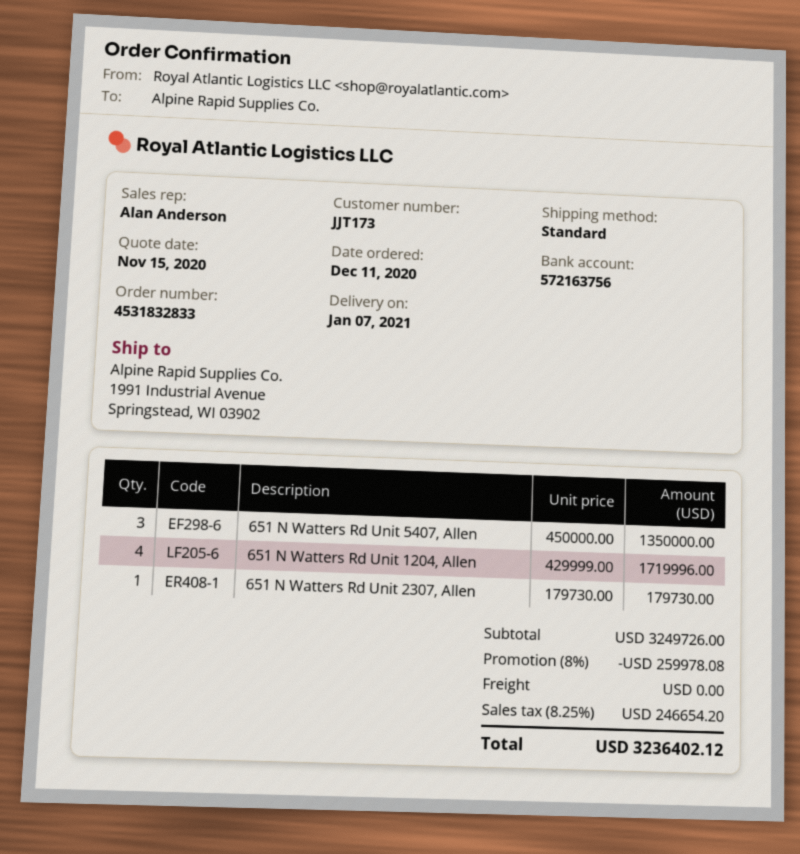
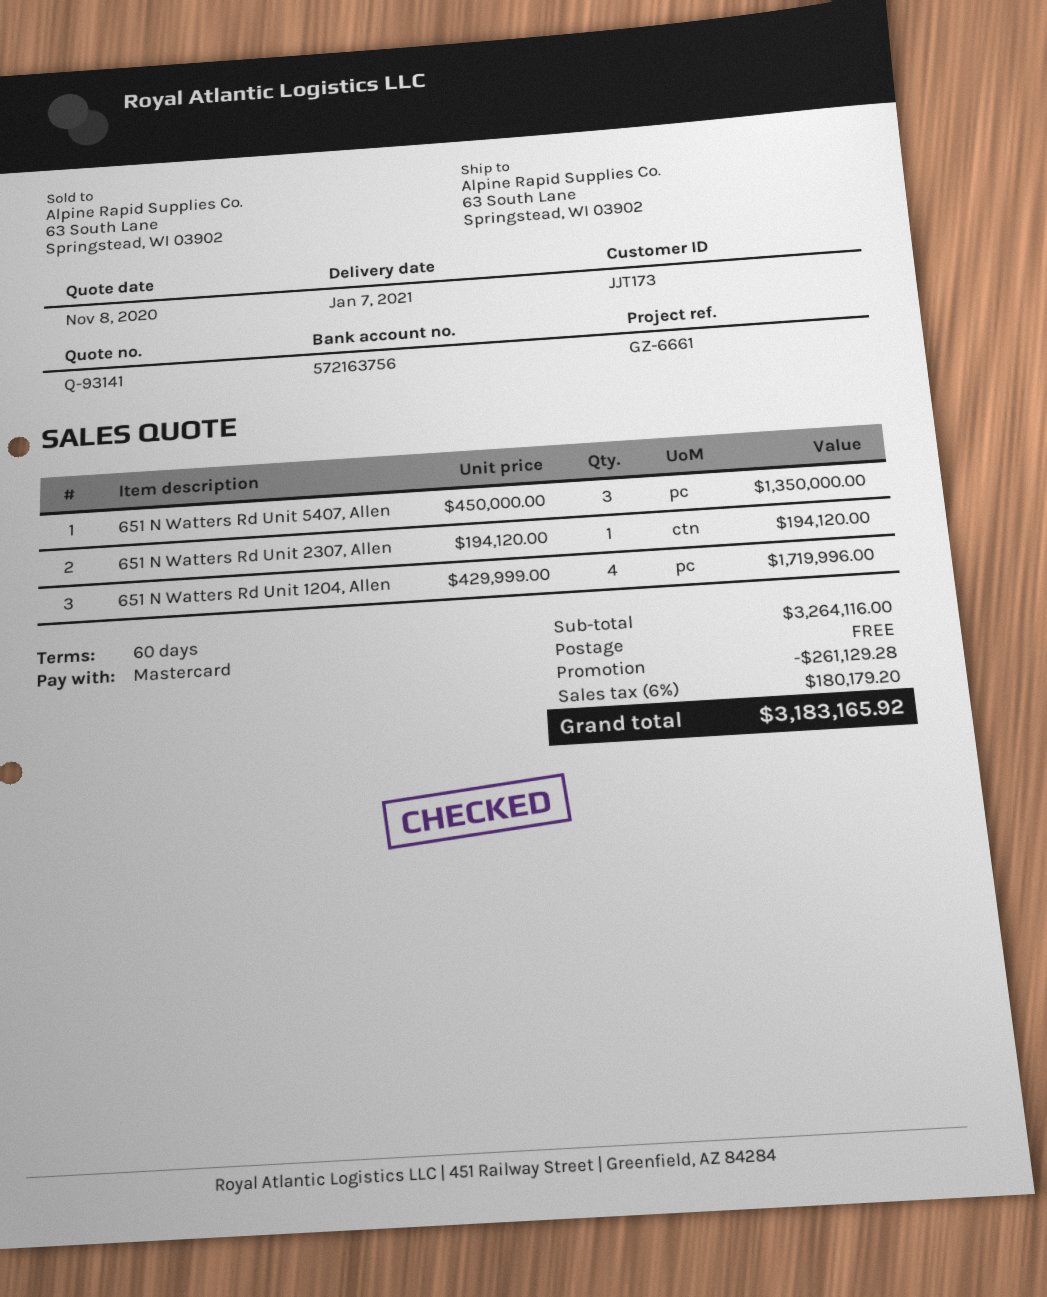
quote date: 2020-11-15 -> 2020-11-08
ship to: 1991 Industrial Avenue, Springstead, WI 03902 -> 63 South Lane, Springstead, WI 03902
651 N Watters Rd Unit 2307, Allen: 1 x 179730.00 = 179730.00 -> 1 x 194120.00 = 194120.00
subtotal: 3249726.00 -> 3264116.00
discount: 259978.08 -> 261129.28
tax: 8.25% = 246654.20 -> 6% = 180179.20
total: 3236402.12 -> 3183165.92

